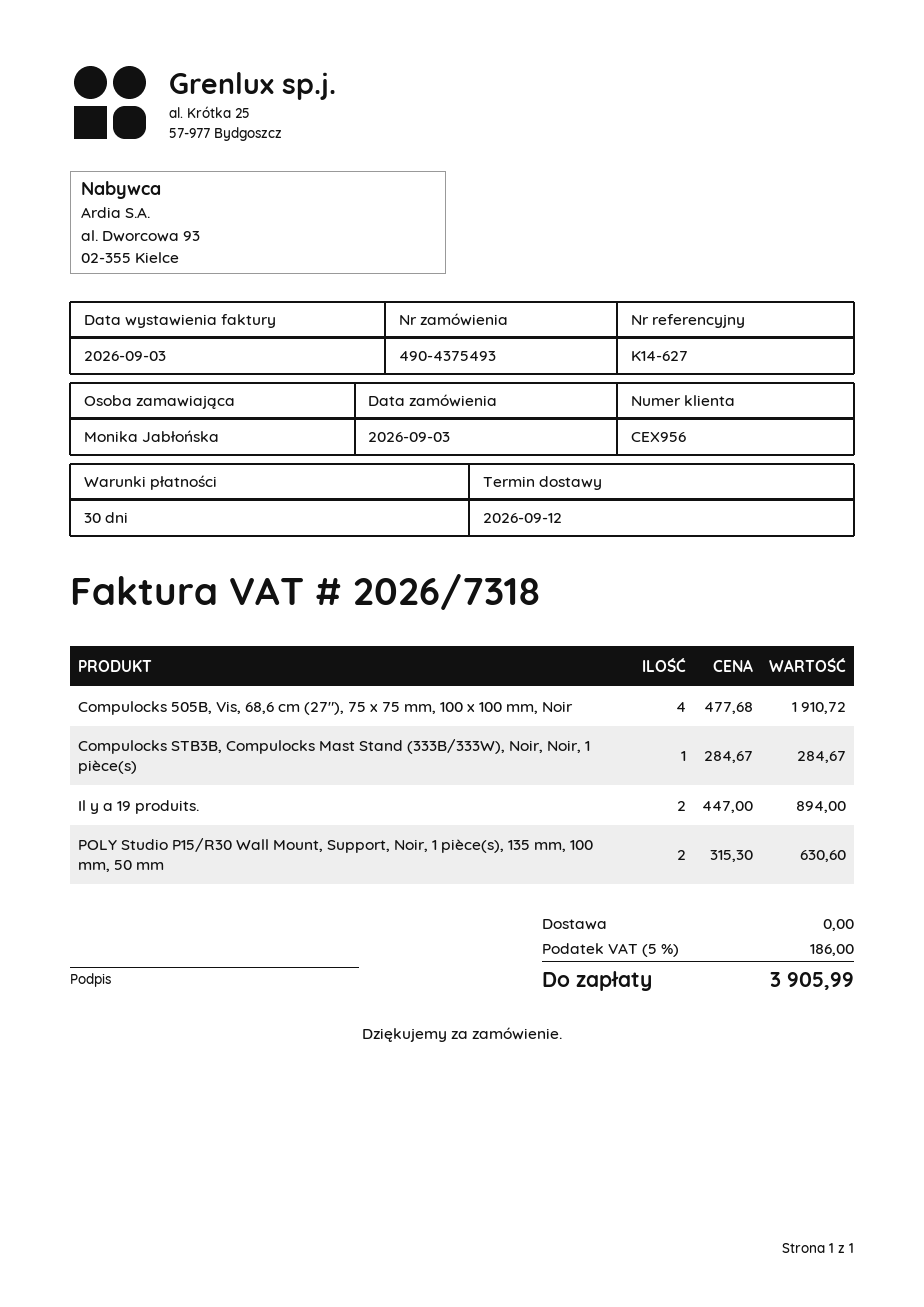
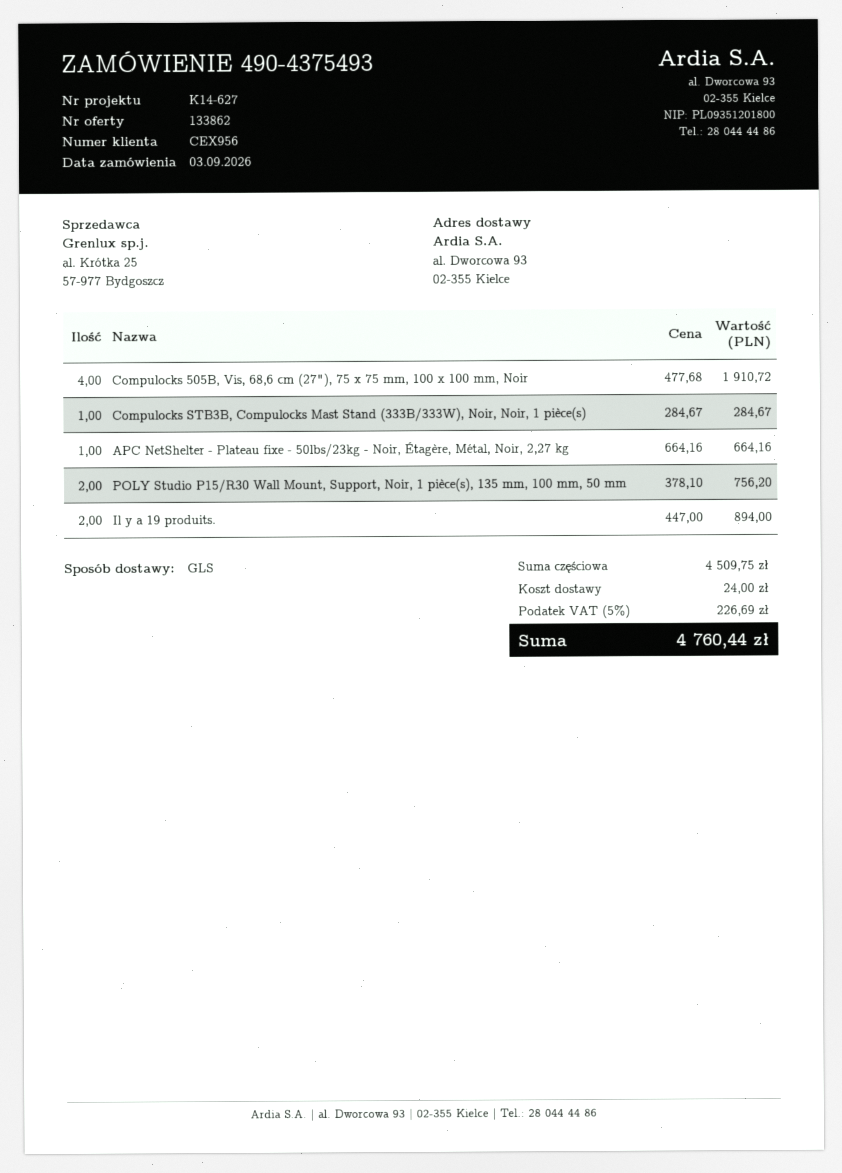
POLY Studio P15/R30 Wall Mount, Support, Noir, 1 pièce(s), 135 mm, 100 mm, 50 mm: 2 x 315.30 = 630.60 -> 2 x 378.10 = 756.20
APC NetShelter - Plateau fixe - 50lbs/23kg - Noir, Étagère, Métal, Noir, 2,27 kg: none -> 1 x 664.16 = 664.16
shipping: 0.00 -> 24.00
tax: 5% = 186.00 -> 5% = 226.69
total: 3905.99 -> 4760.44

